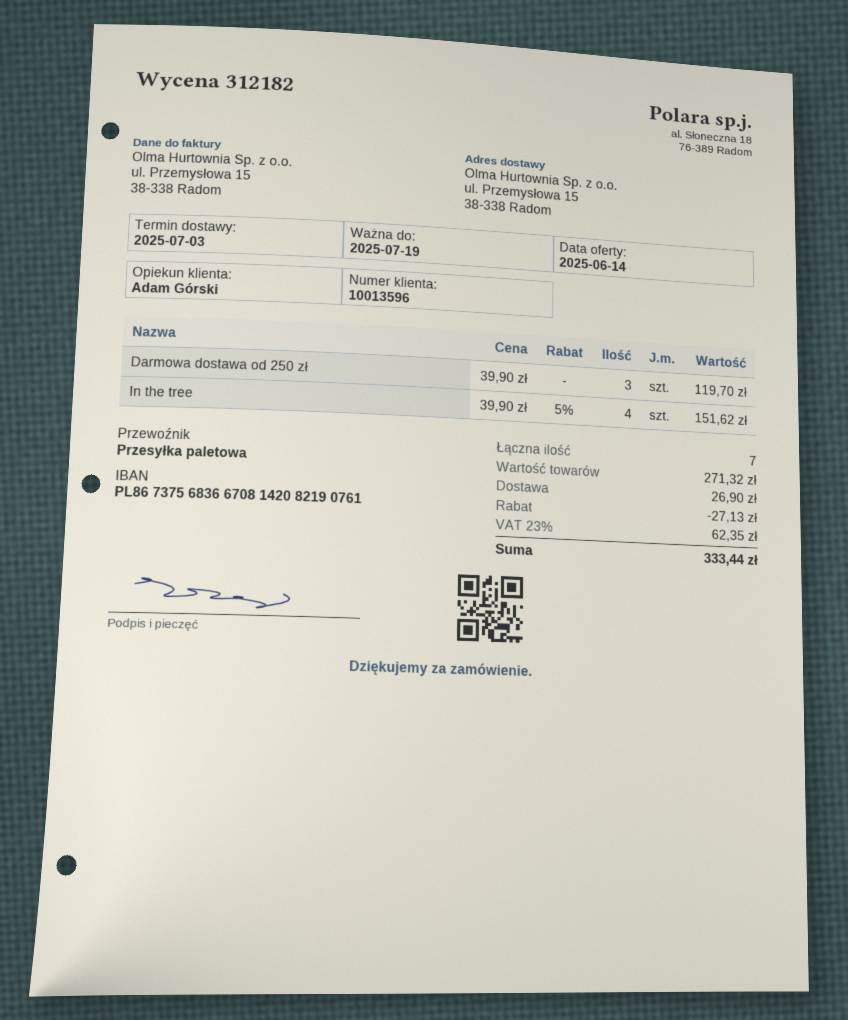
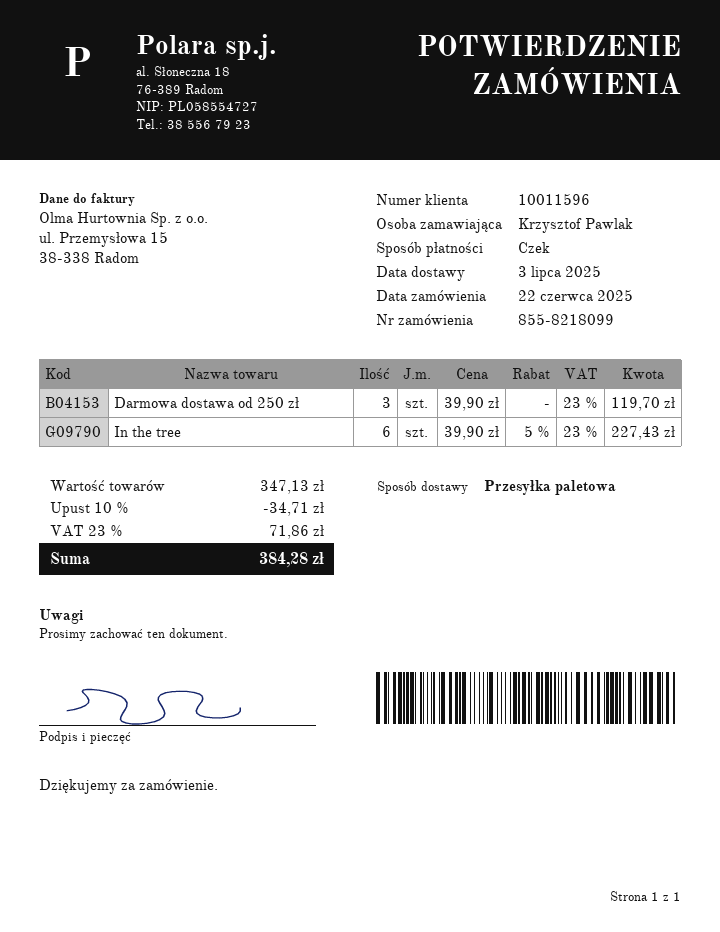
customer number: 10013596 -> 10011596
In the tree: 4 x 39.90 - 5% = 151.62 -> 6 x 39.90 - 5% = 227.43
subtotal: 271.32 -> 347.13
discount: 27.13 -> 34.71
shipping: 26.90 -> none
tax: 23% = 62.35 -> 23% = 71.86
total: 333.44 -> 384.28

